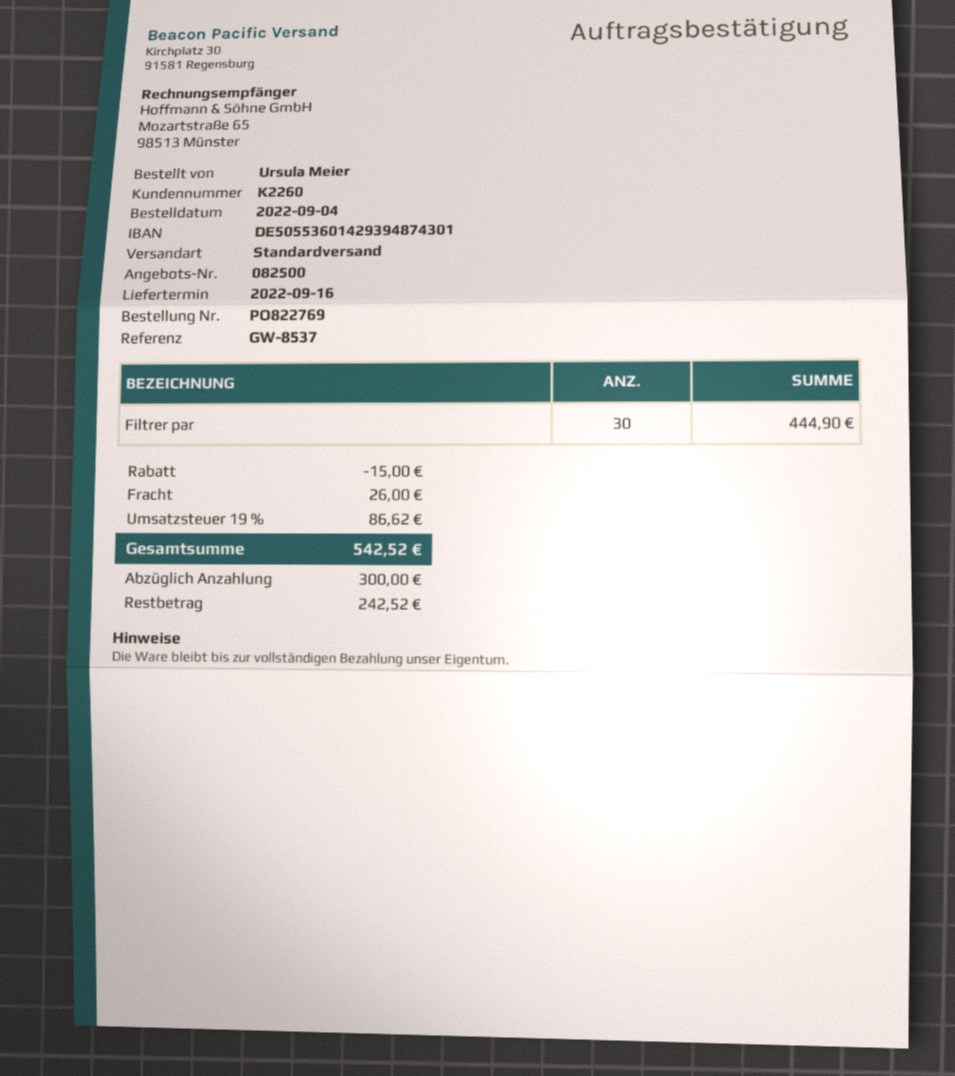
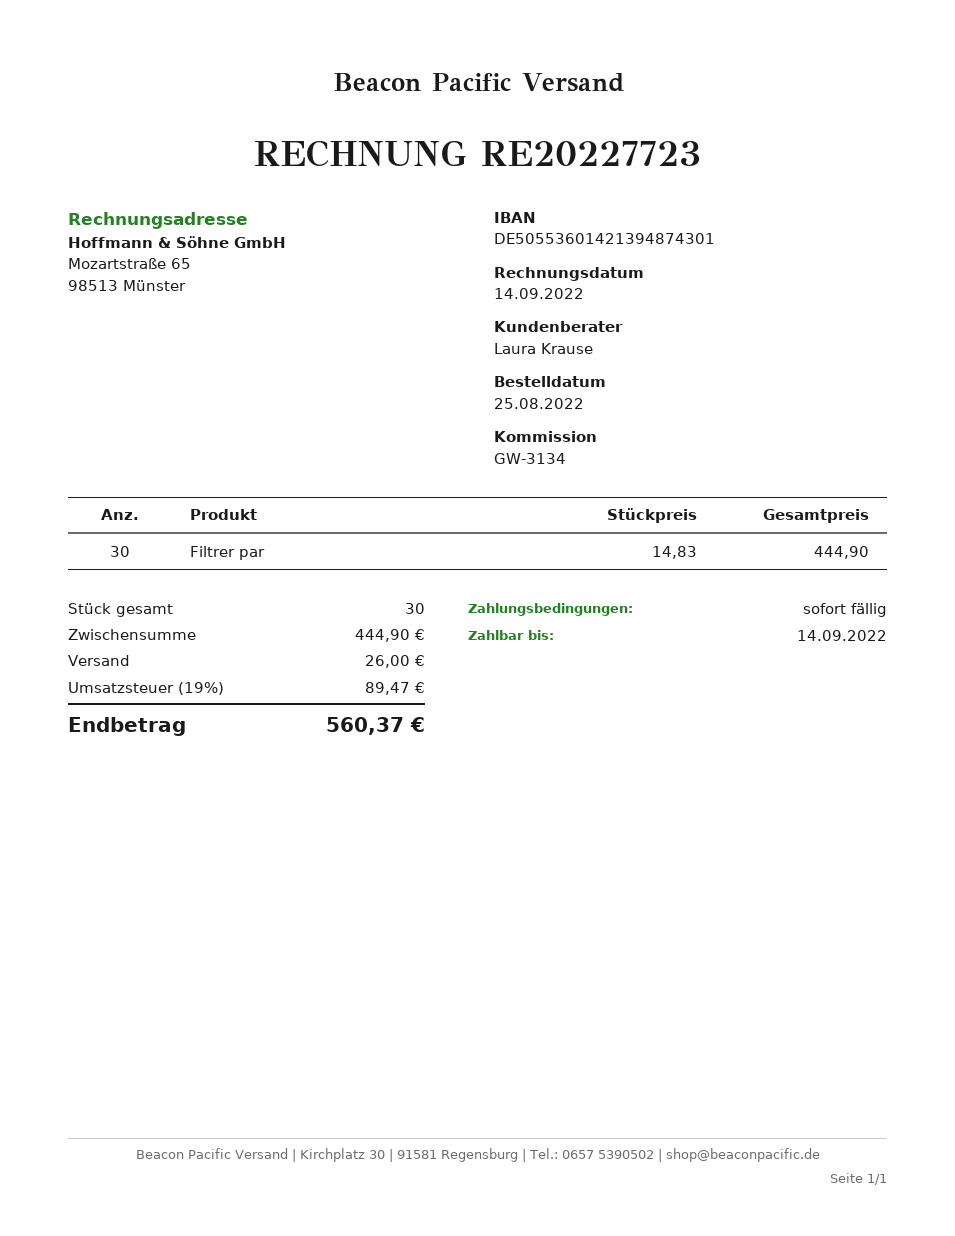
order date: 2022-09-04 -> 2022-08-25
reference: GW-8537 -> GW-3134
bank account: DE50553601429394874301 -> DE50553601421394874301
discount: 15.00 -> none
tax: 19% = 86.62 -> 19% = 89.47
total: 542.52 -> 560.37

